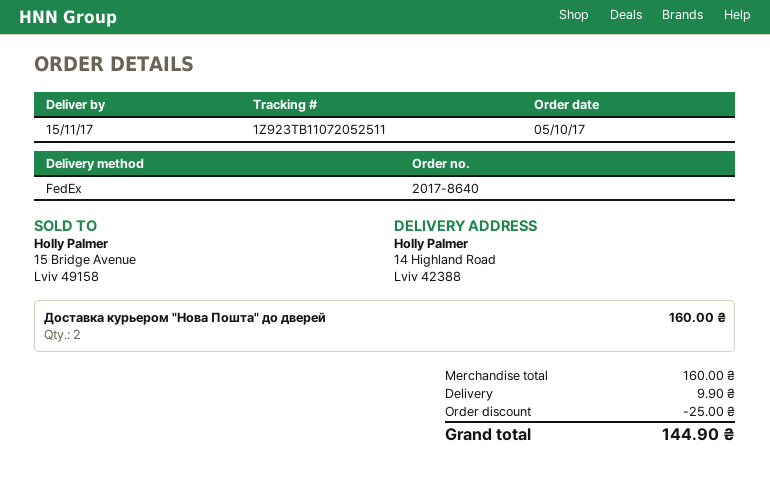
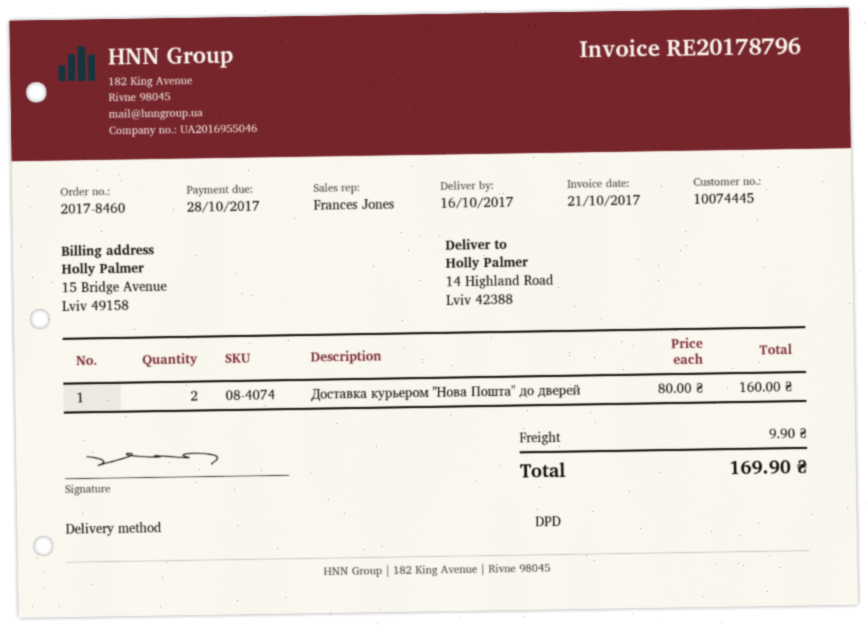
order number: 2017-8640 -> 2017-8460
delivery date: 2017-11-15 -> 2017-10-16
shipping method: FedEx -> DPD
discount: 25.00 -> none
total: 144.90 -> 169.90

